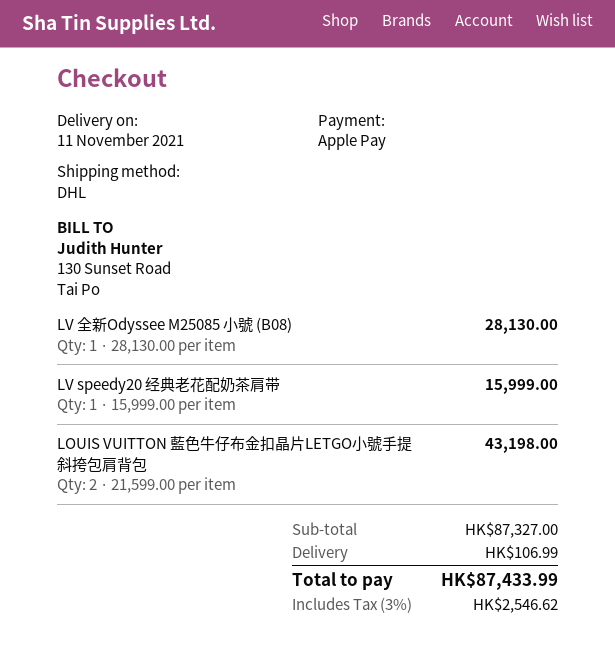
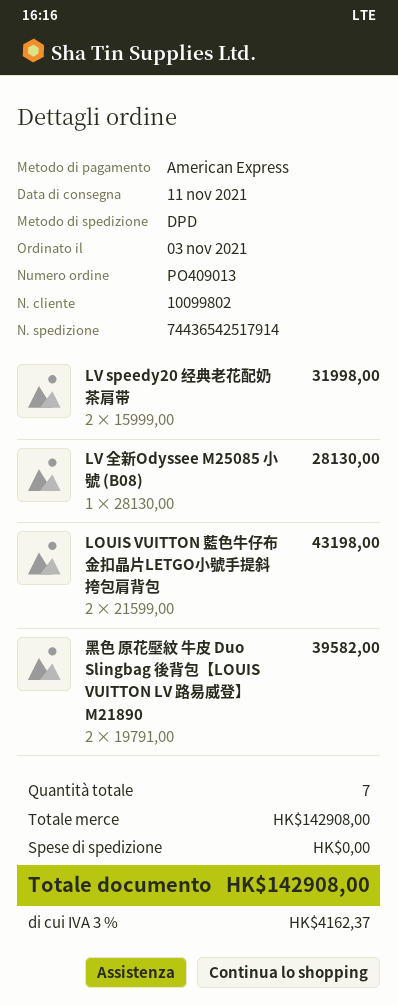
payment method: Apple Pay -> American Express
shipping method: DHL -> DPD
LV speedy20 经典老花配奶茶肩带: 1 x 15999.00 = 15999.00 -> 2 x 15999.00 = 31998.00
黑色 原花壓紋 牛皮 Duo Slingbag 後背包【LOUIS VUITTON LV 路易威登】 M21890: none -> 2 x 19791.00 = 39582.00
subtotal: 87327.00 -> 142908.00
shipping: 106.99 -> 0.00
tax: 3% = 2546.62 -> 3% = 4162.37
total: 87433.99 -> 142908.00

